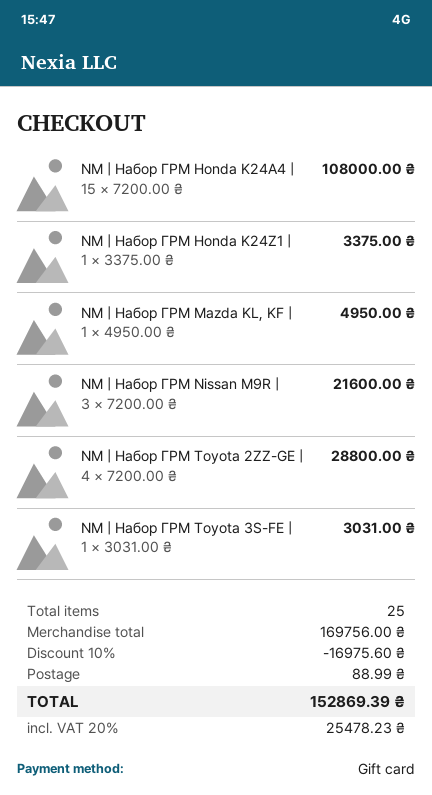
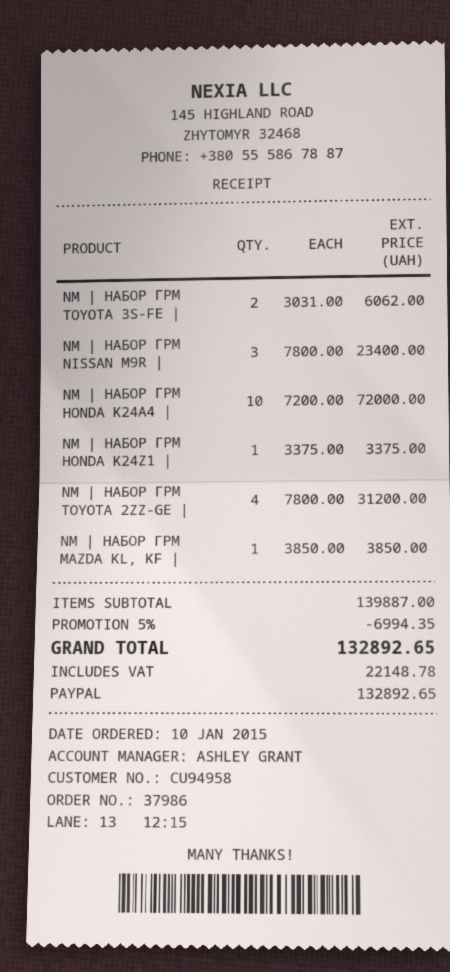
payment method: gift card -> PayPal
NM | Набор ГРМ Honda K24A4 |: 15 x 7200.00 = 108000.00 -> 10 x 7200.00 = 72000.00
NM | Набор ГРМ Mazda KL, KF |: 1 x 4950.00 = 4950.00 -> 1 x 3850.00 = 3850.00
NM | Набор ГРМ Nissan M9R |: 3 x 7200.00 = 21600.00 -> 3 x 7800.00 = 23400.00
NM | Набор ГРМ Toyota 2ZZ-GE |: 4 x 7200.00 = 28800.00 -> 4 x 7800.00 = 31200.00
NM | Набор ГРМ Toyota 3S-FE |: 1 x 3031.00 = 3031.00 -> 2 x 3031.00 = 6062.00
subtotal: 169756.00 -> 139887.00
discount: 10% = 16975.60 -> 5% = 6994.35
shipping: 88.99 -> none
tax: 25478.23 -> 22148.78
total: 152869.39 -> 132892.65

